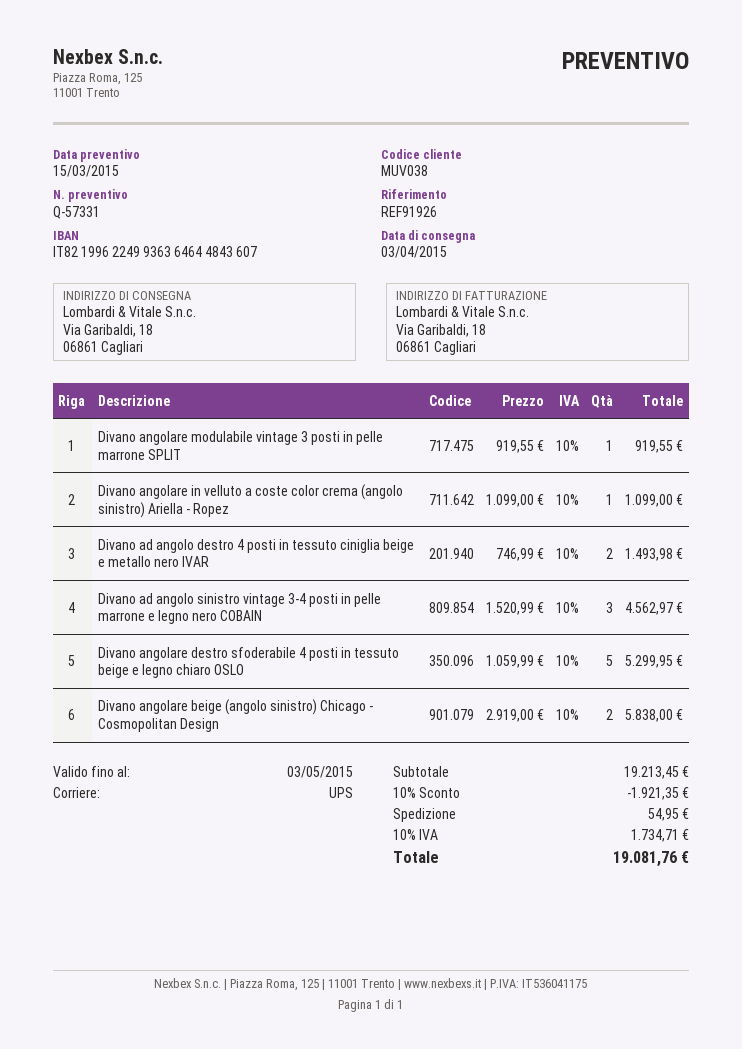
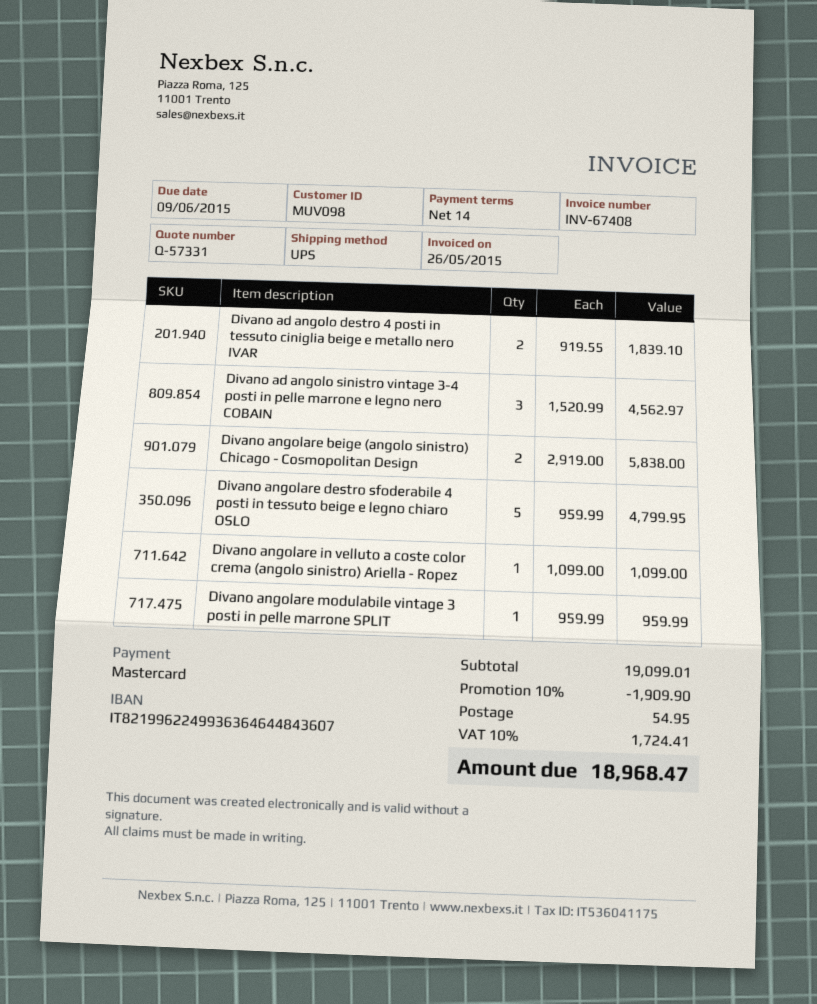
customer number: MUV038 -> MUV098
Divano angolare modulabile vintage 3 posti in pelle marrone SPLIT: 1 x 919.55 = 919.55 -> 1 x 959.99 = 959.99
Divano ad angolo destro 4 posti in tessuto ciniglia beige e metallo nero IVAR: 2 x 746.99 = 1493.98 -> 2 x 919.55 = 1839.10
Divano angolare destro sfoderabile 4 posti in tessuto beige e legno chiaro OSLO: 5 x 1059.99 = 5299.95 -> 5 x 959.99 = 4799.95
subtotal: 19213.45 -> 19099.01
discount: 10% = 1921.35 -> 10% = 1909.90
tax: 10% = 1734.71 -> 10% = 1724.41
total: 19081.76 -> 18968.47

